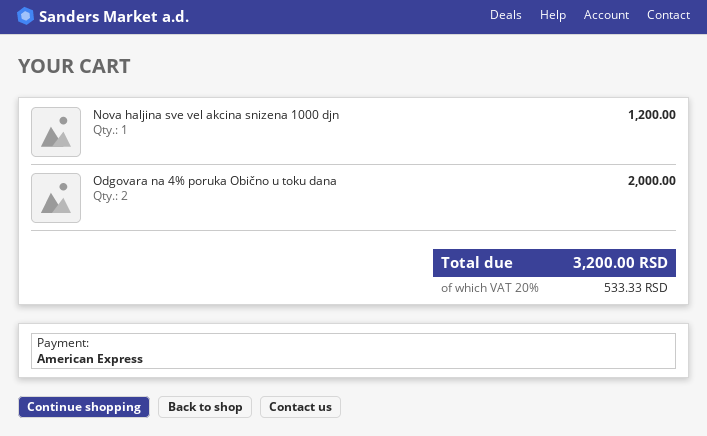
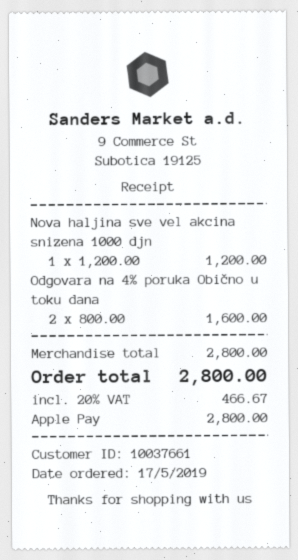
payment method: American Express -> Apple Pay
Odgovara na 4% poruka Obično u toku dana: 2 for 2000.00 -> 2 for 1600.00
tax: 20% = 533.33 -> 20% = 466.67
total: 3200.00 -> 2800.00

